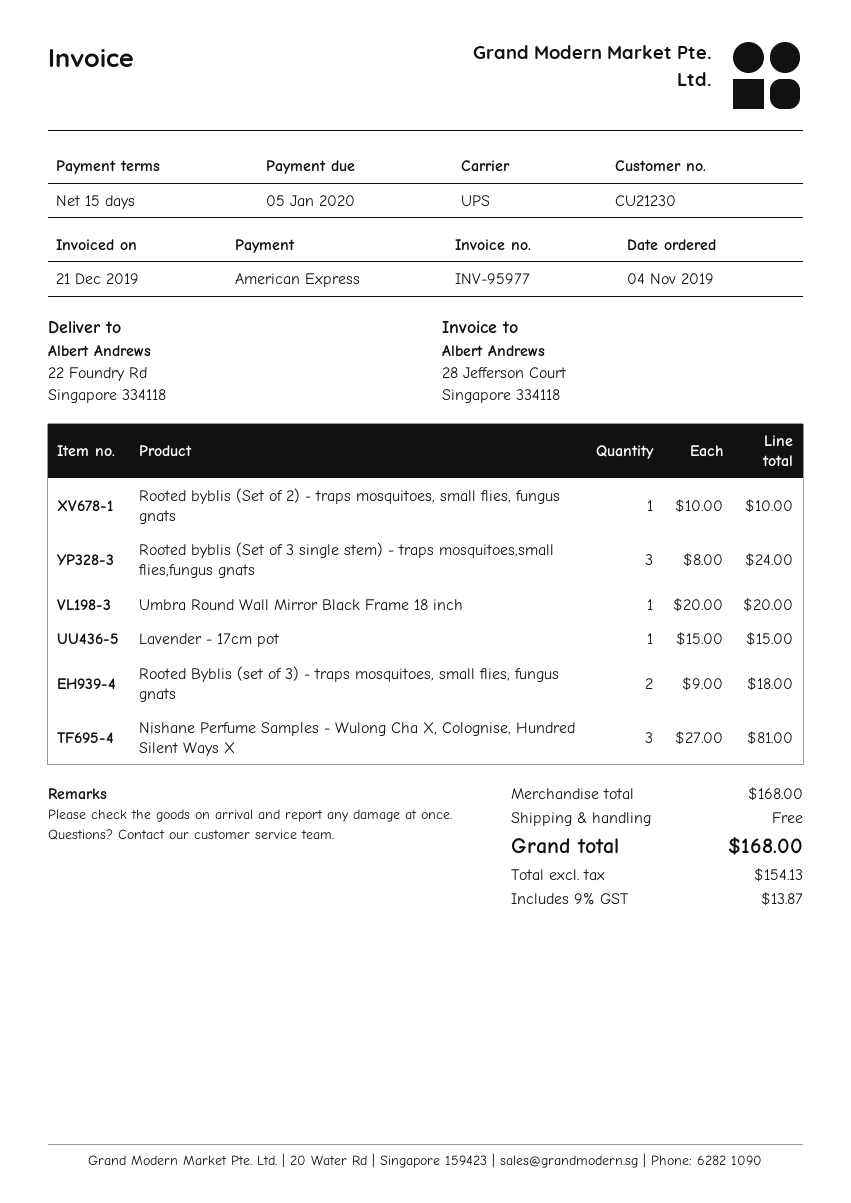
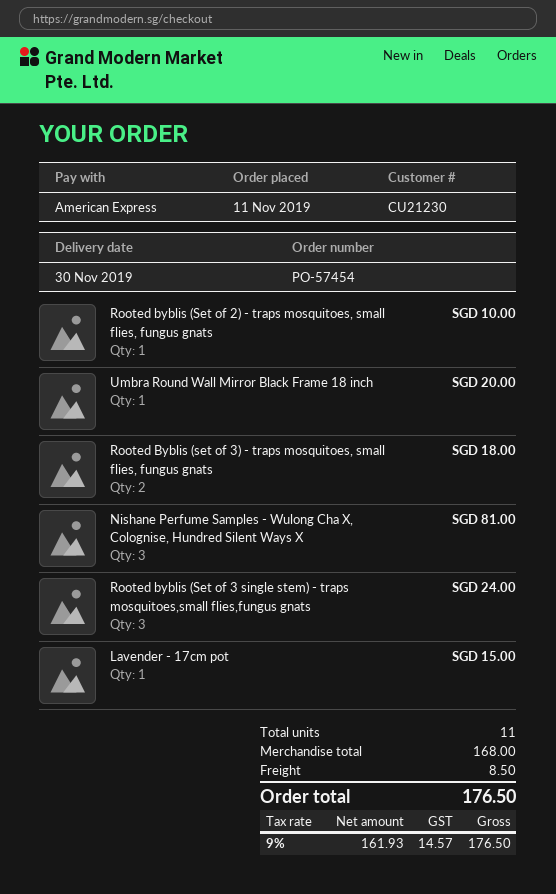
order date: 2019-11-04 -> 2019-11-11
shipping: 0.00 -> 8.50
net: 154.13 -> 161.93
tax: 9% = 13.87 -> 9% = 14.57
total: 168.00 -> 176.50

